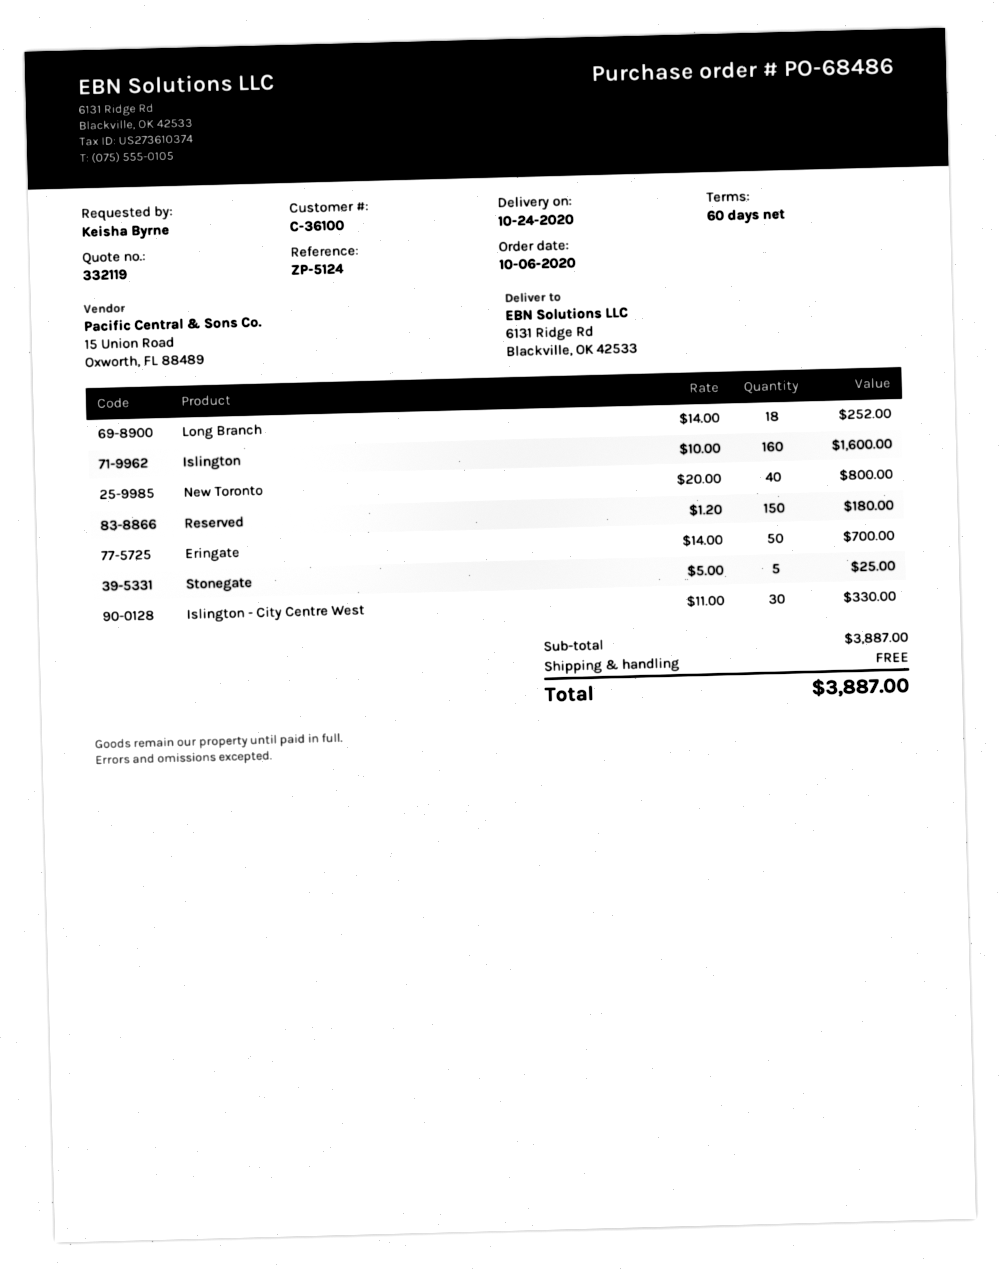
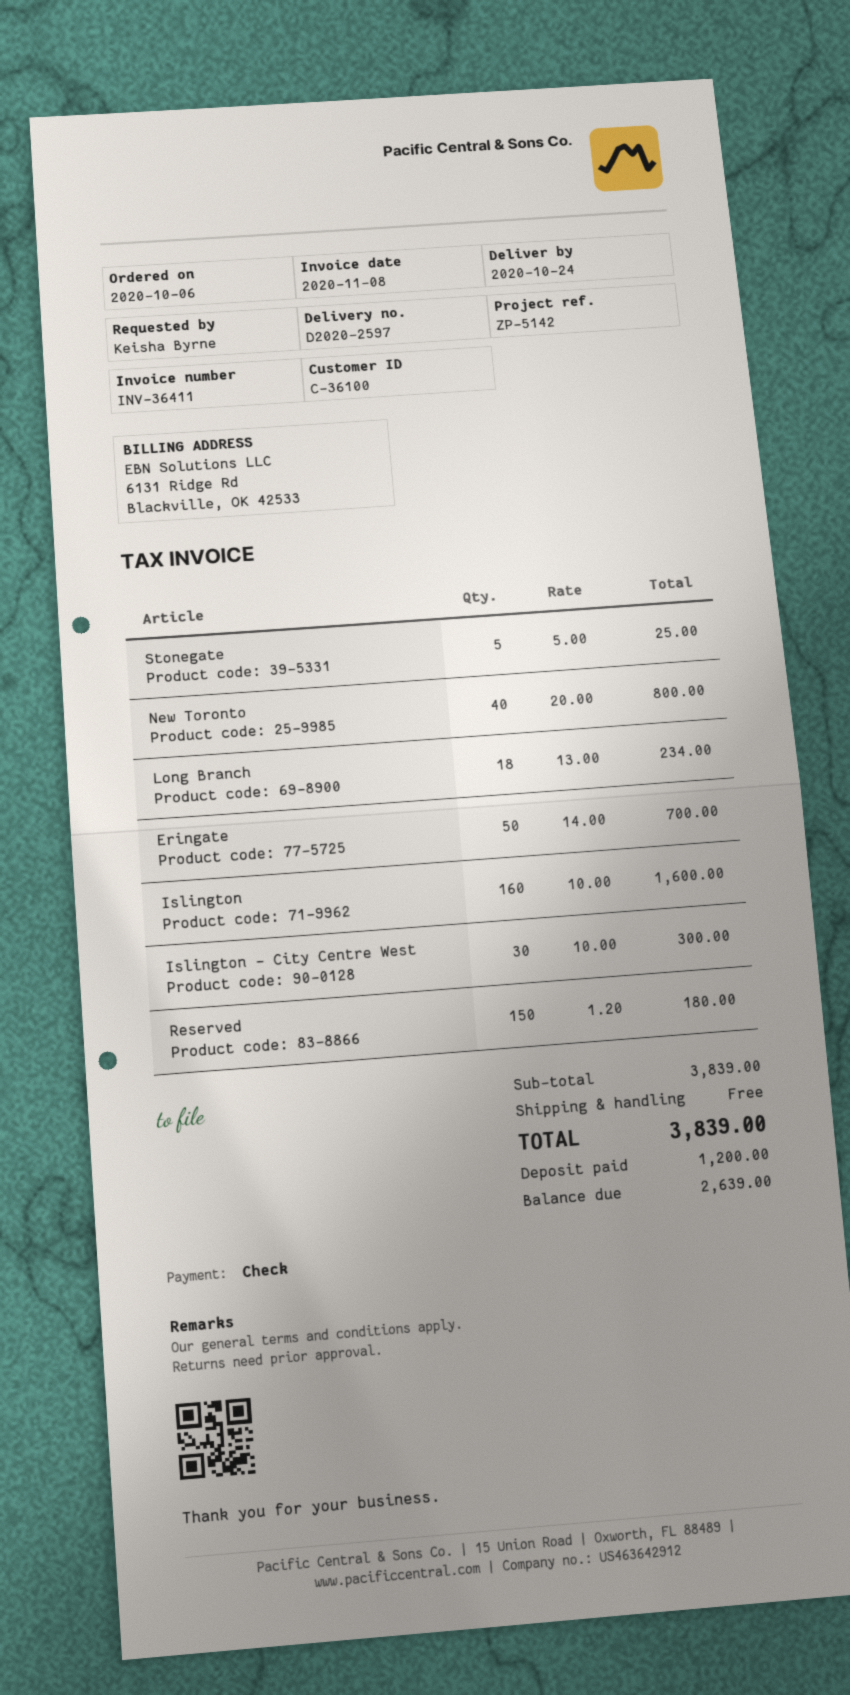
reference: ZP-5124 -> ZP-5142
Long Branch: 18 x 14.00 = 252.00 -> 18 x 13.00 = 234.00
Islington - City Centre West: 30 x 11.00 = 330.00 -> 30 x 10.00 = 300.00
subtotal: 3887.00 -> 3839.00
total: 3887.00 -> 3839.00

